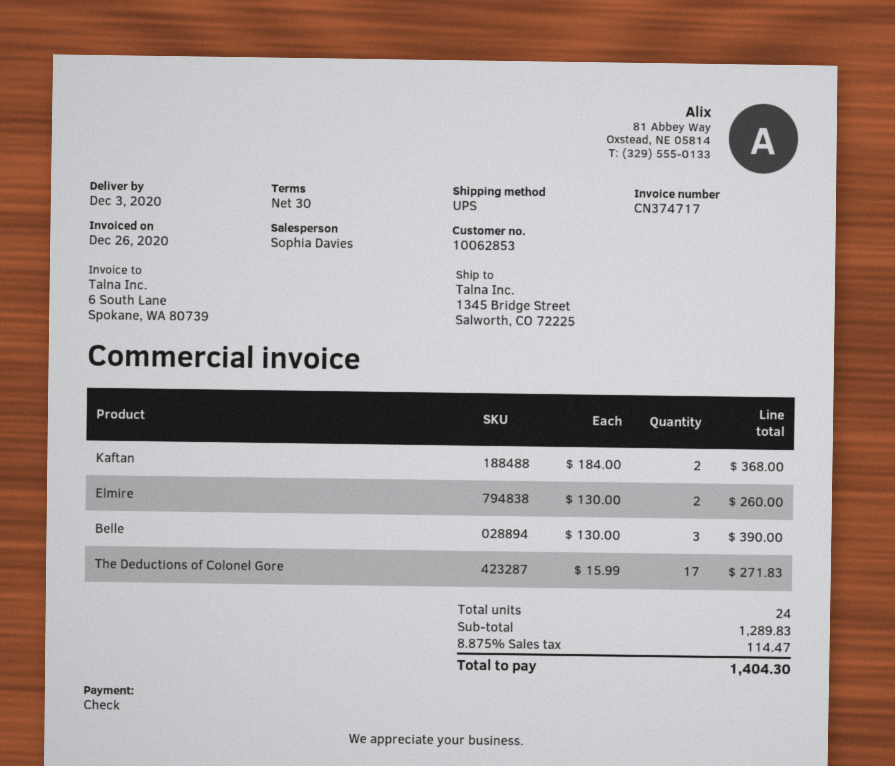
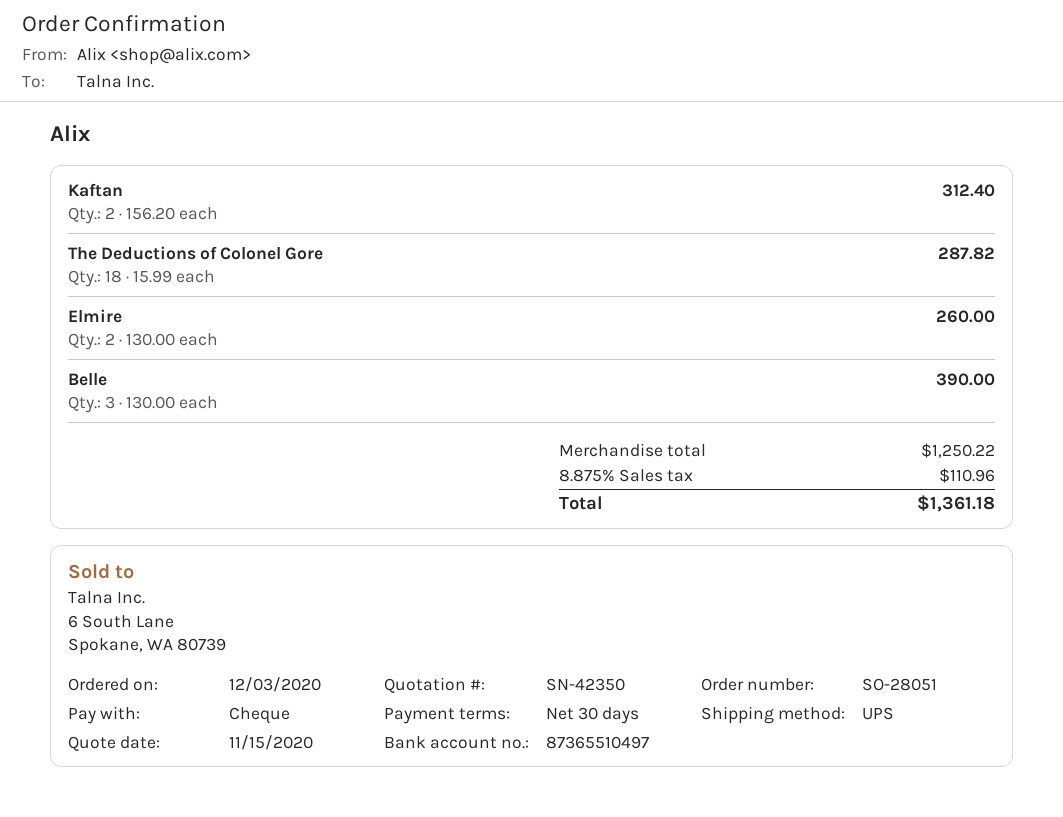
Kaftan: 2 x 184.00 = 368.00 -> 2 x 156.20 = 312.40
The Deductions of Colonel Gore: 17 x 15.99 = 271.83 -> 18 x 15.99 = 287.82
subtotal: 1289.83 -> 1250.22
tax: 8.875% = 114.47 -> 8.875% = 110.96
total: 1404.30 -> 1361.18

